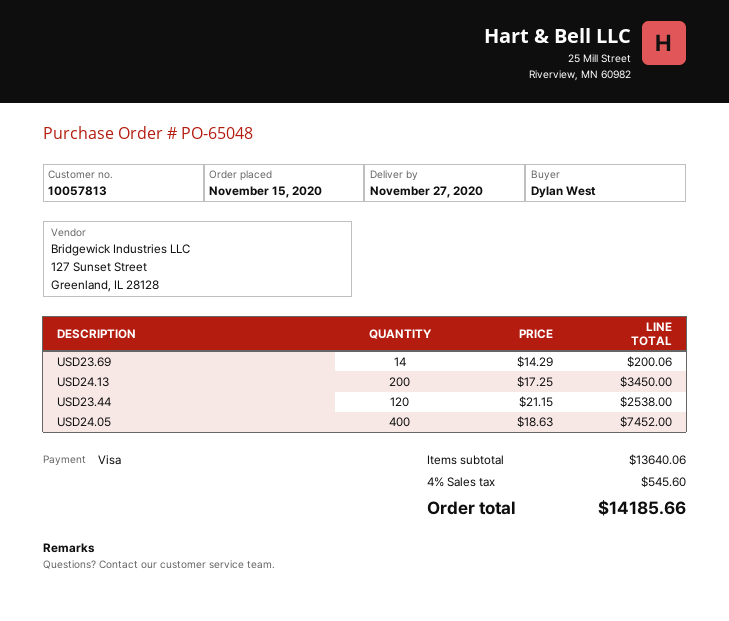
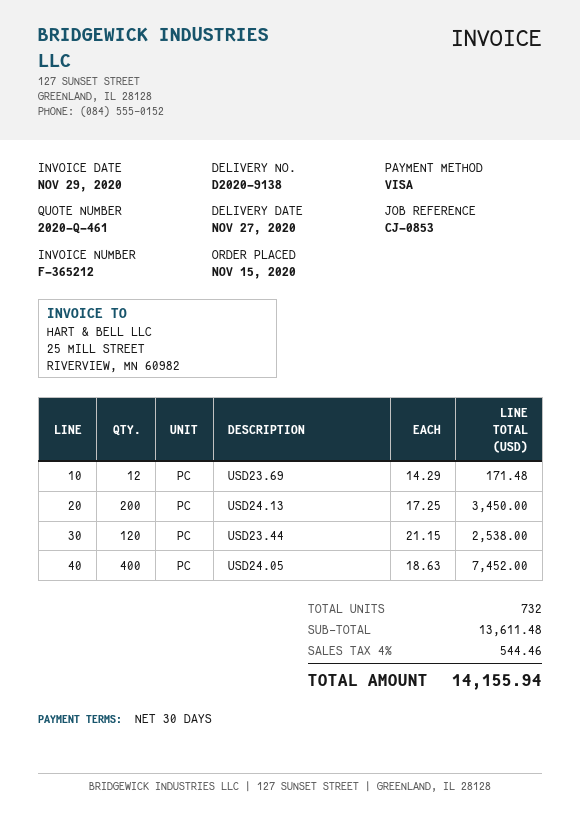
USD23.69: 14 x 14.29 = 200.06 -> 12 x 14.29 = 171.48
subtotal: 13640.06 -> 13611.48
tax: 4% = 545.60 -> 4% = 544.46
total: 14185.66 -> 14155.94

